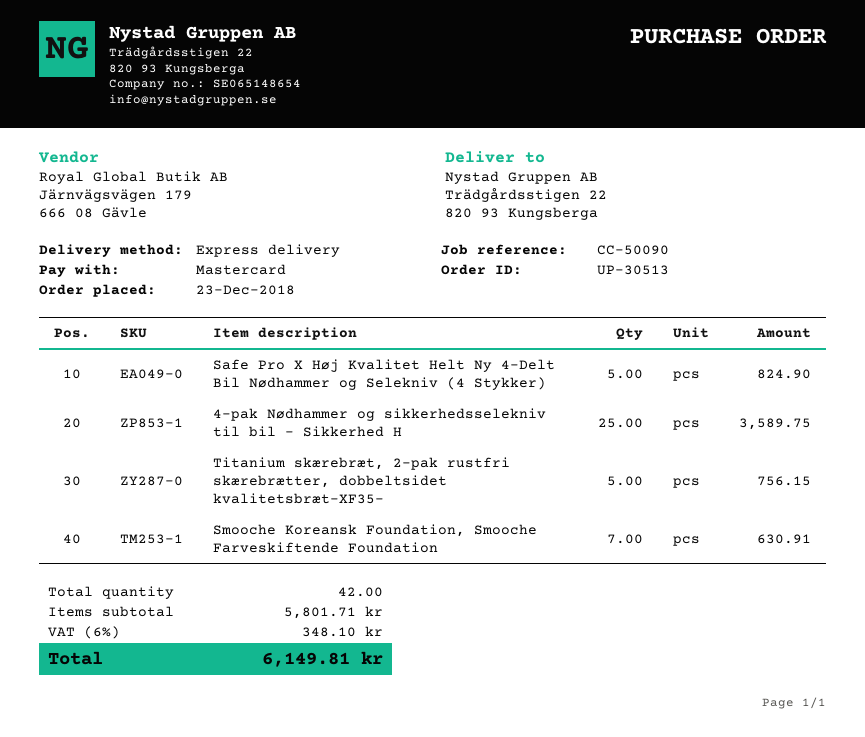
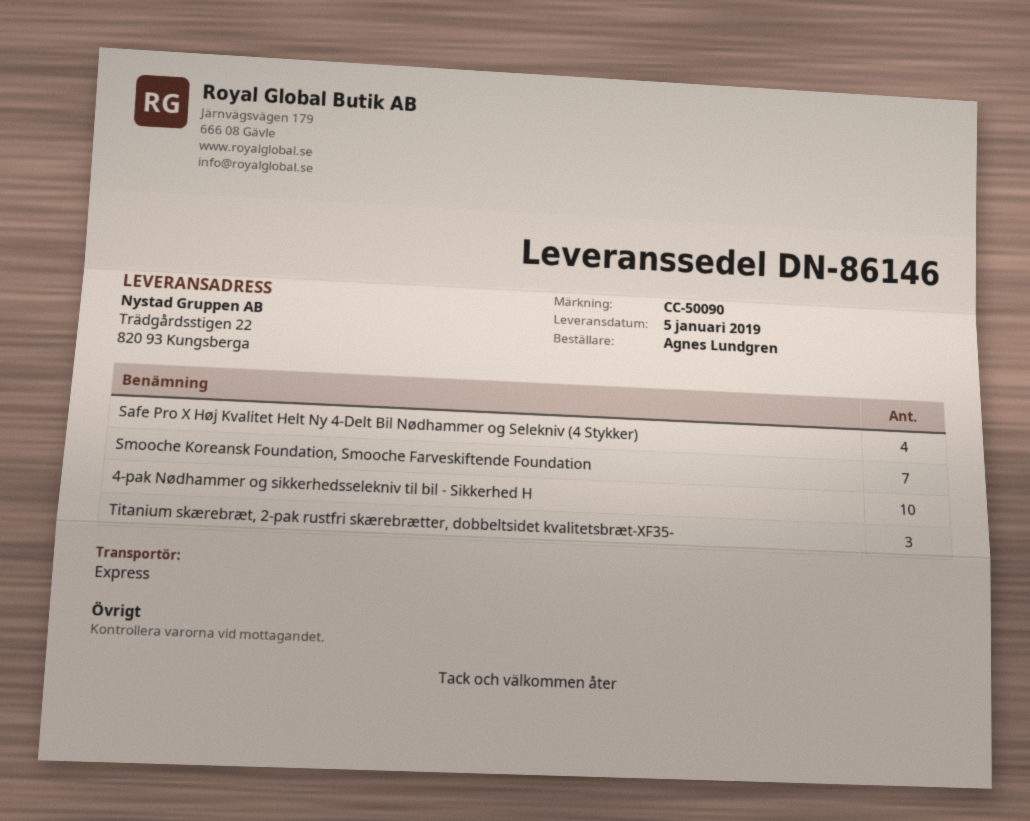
Safe Pro X Høj Kvalitet Helt Ny 4-Delt Bil Nødhammer og Selekniv (4 Stykker): 5 -> 4
4-pak Nødhammer og sikkerhedsselekniv til bil - Sikkerhed H: 25 -> 10
Titanium skærebræt, 2-pak rustfri skærebrætter, dobbeltsidet kvalitetsbræt-XF35-: 5 -> 3

